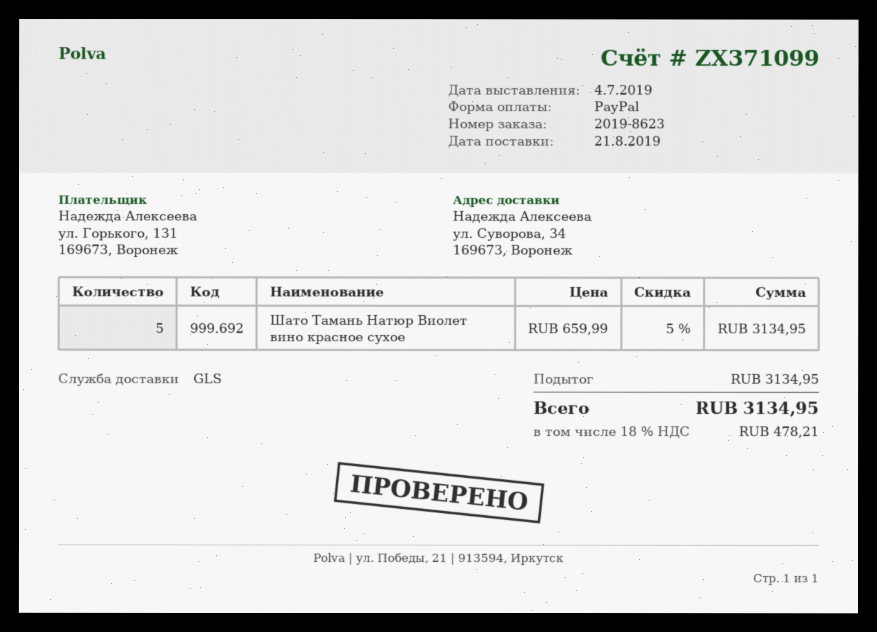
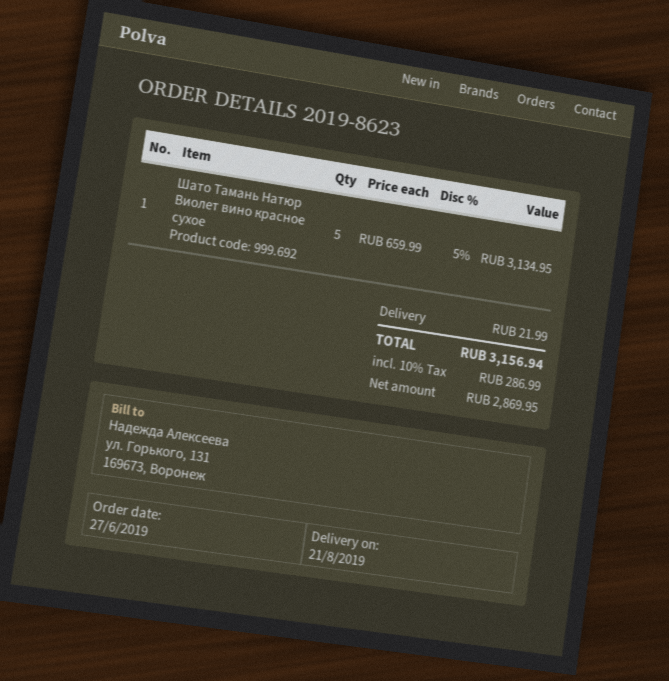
shipping: none -> 21.99
tax: 18% = 478.21 -> 10% = 286.99
total: 3134.95 -> 3156.94

